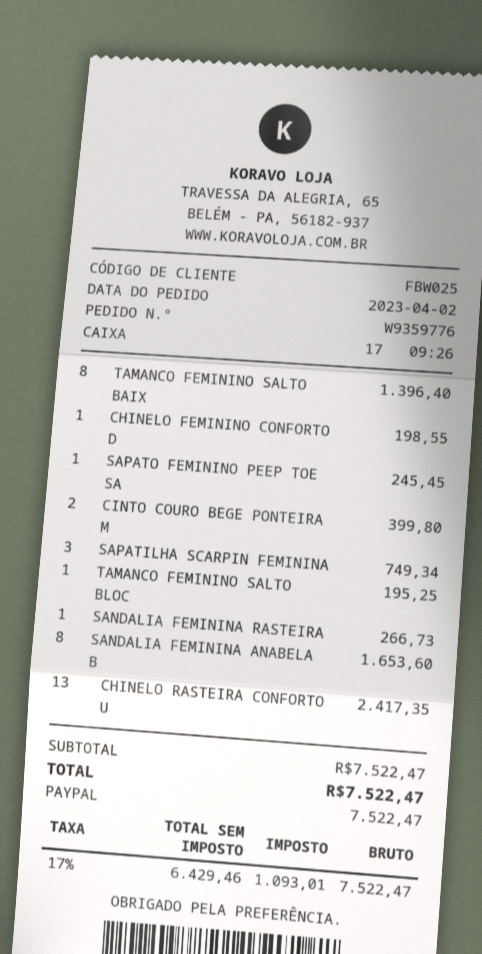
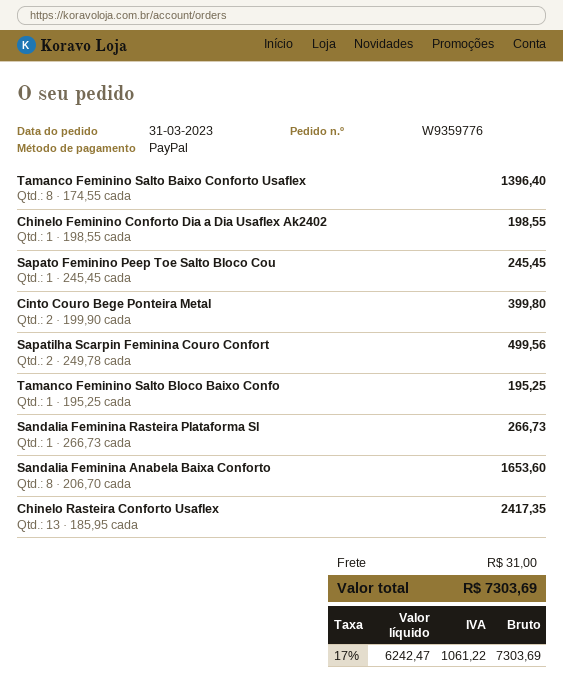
order date: 2023-04-02 -> 2023-03-31
SAPATILHA SCARPIN FEMININA: 3 for 749.34 -> 2 for 499.56
shipping: none -> 31.00
net: 6429.46 -> 6242.47
tax: 17% = 1093.01 -> 17% = 1061.22
total: 7522.47 -> 7303.69

